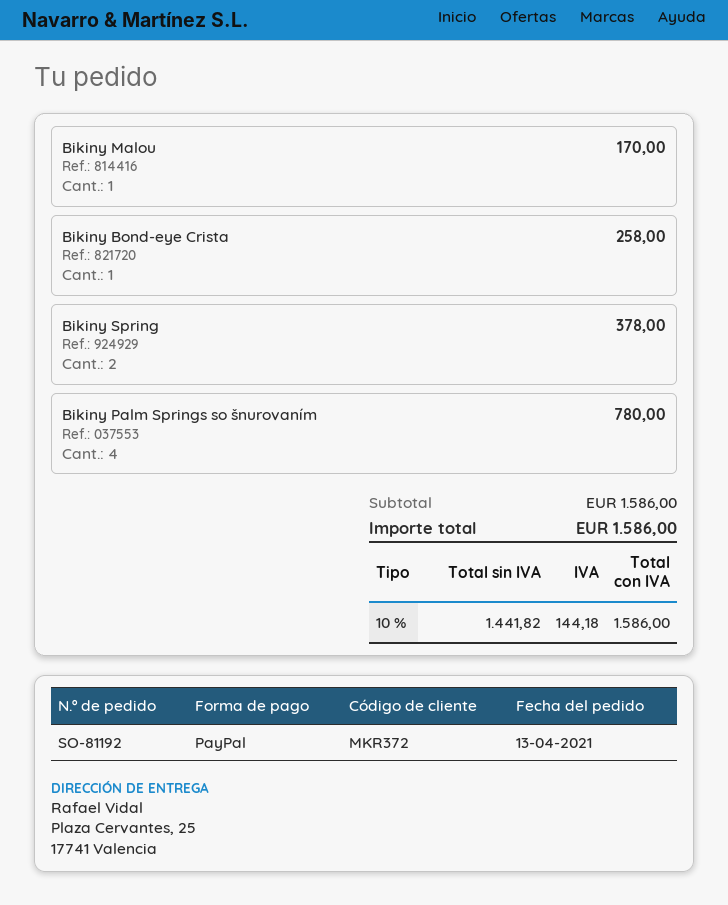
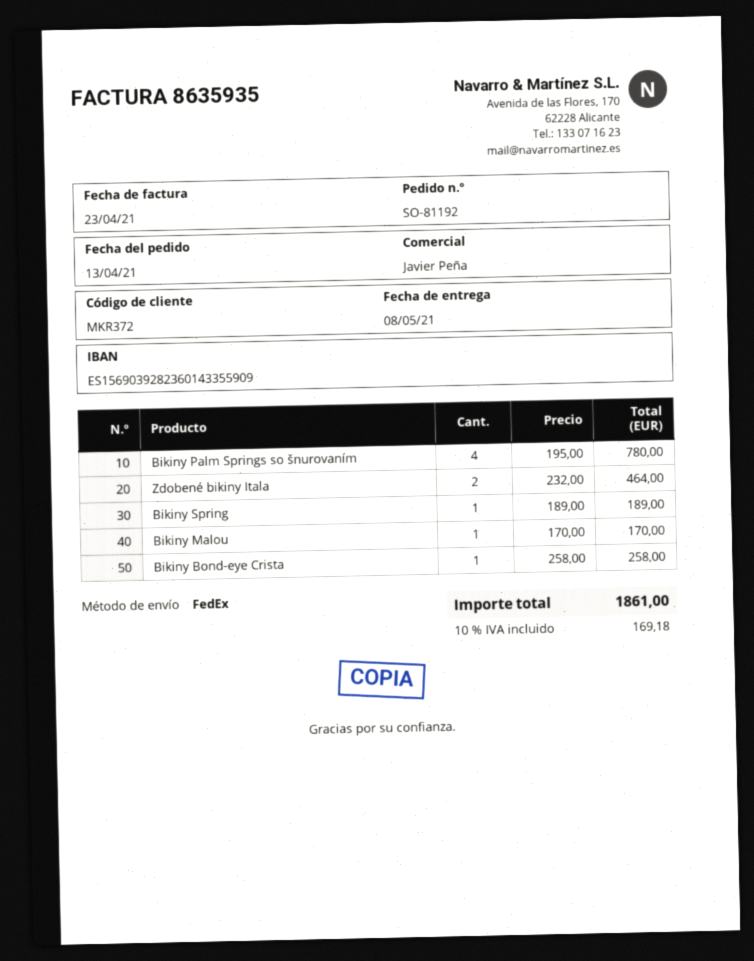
Bikiny Spring: 2 for 378.00 -> 1 for 189.00
Zdobené bikiny Itala: none -> 2 for 464.00
tax: 10% = 144.18 -> 10% = 169.18
total: 1586.00 -> 1861.00

